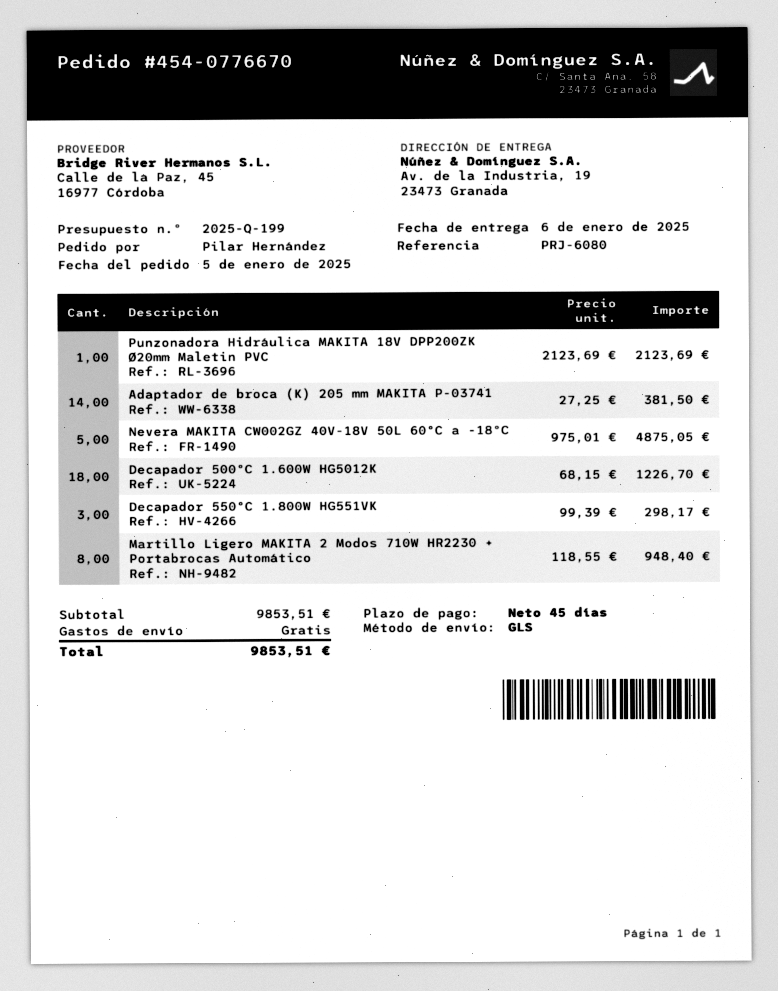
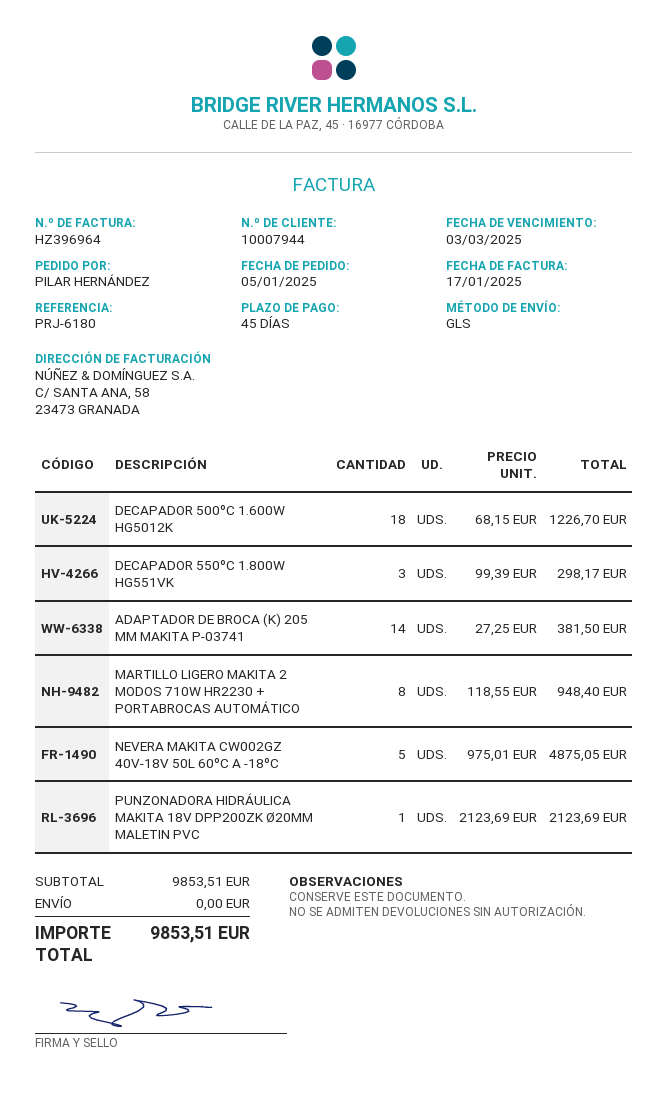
reference: PRJ-6080 -> PRJ-6180

